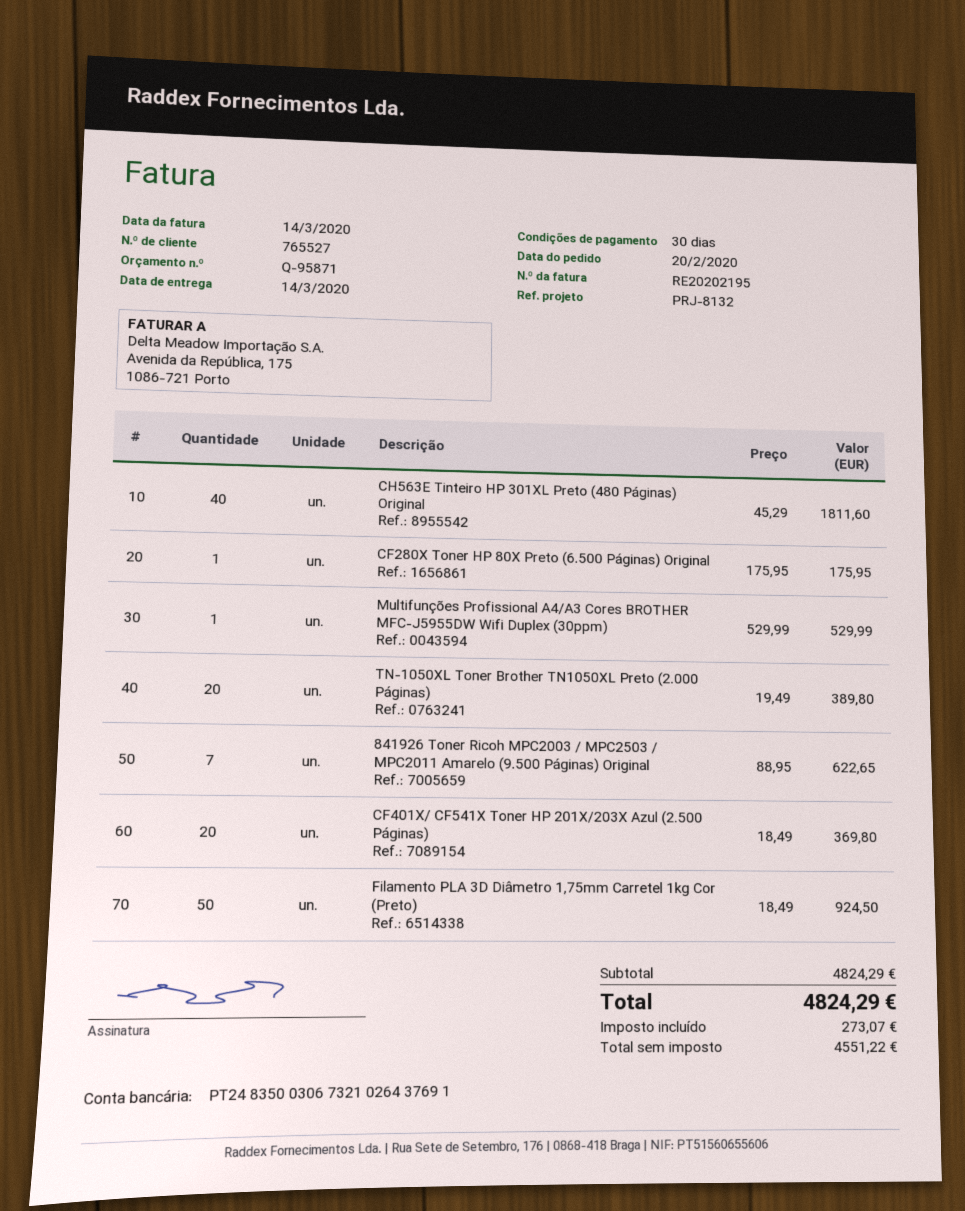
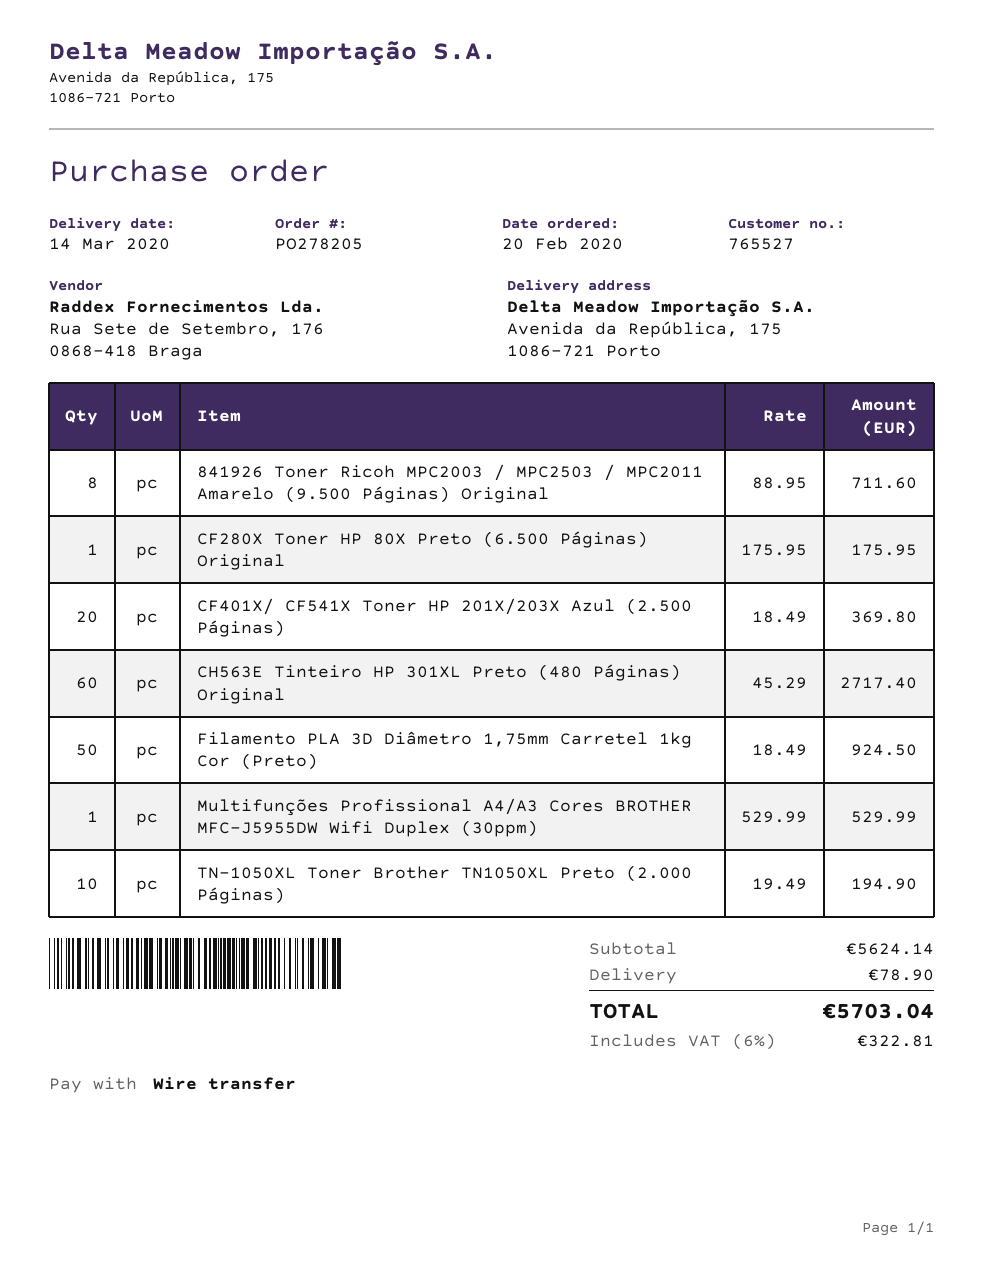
CH563E Tinteiro HP 301XL Preto (480 Páginas) Original: 40 x 45.29 = 1811.60 -> 60 x 45.29 = 2717.40
TN-1050XL Toner Brother TN1050XL Preto (2.000 Páginas): 20 x 19.49 = 389.80 -> 10 x 19.49 = 194.90
841926 Toner Ricoh MPC2003 / MPC2503 / MPC2011 Amarelo (9.500 Páginas) Original: 7 x 88.95 = 622.65 -> 8 x 88.95 = 711.60
subtotal: 4824.29 -> 5624.14
shipping: none -> 78.90
tax: 273.07 -> 322.81
total: 4824.29 -> 5703.04

